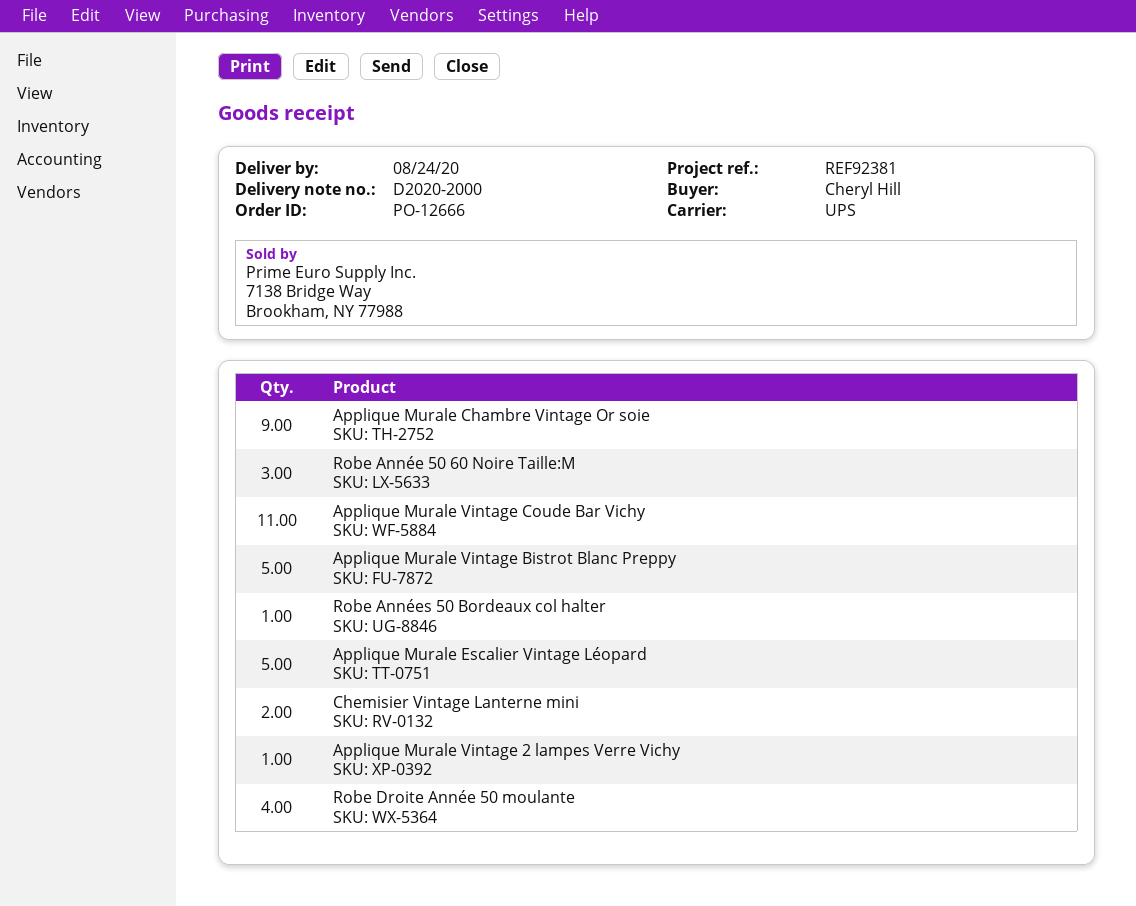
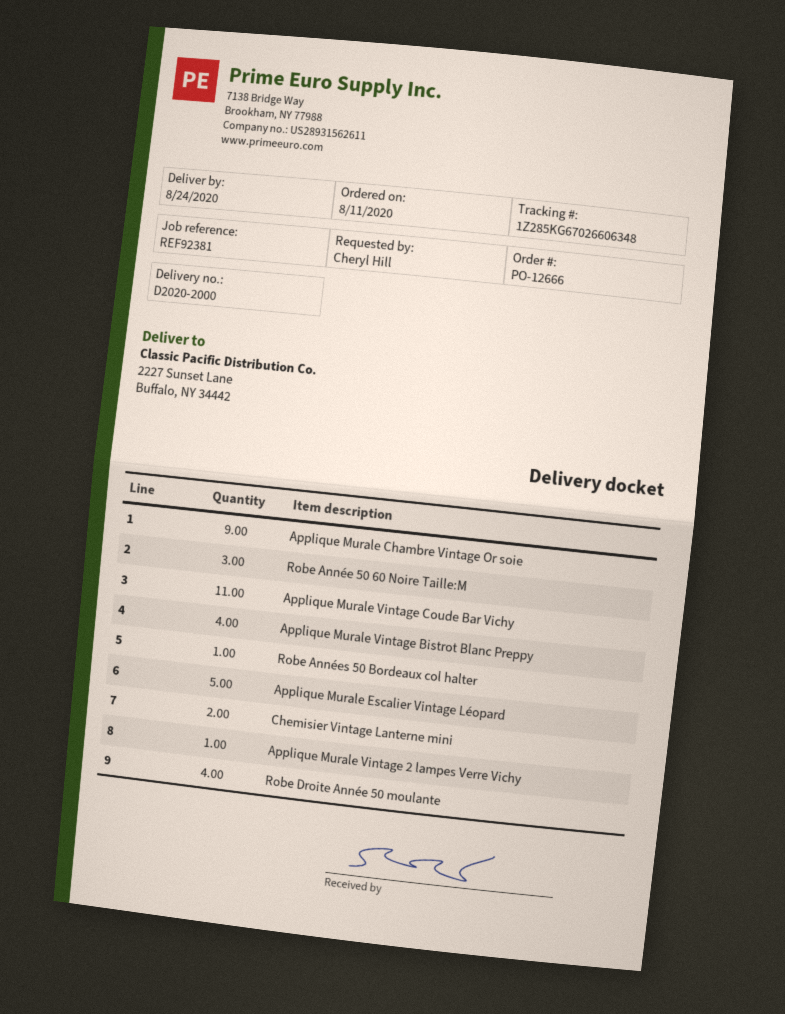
Applique Murale Vintage Bistrot Blanc Preppy: 5 -> 4

